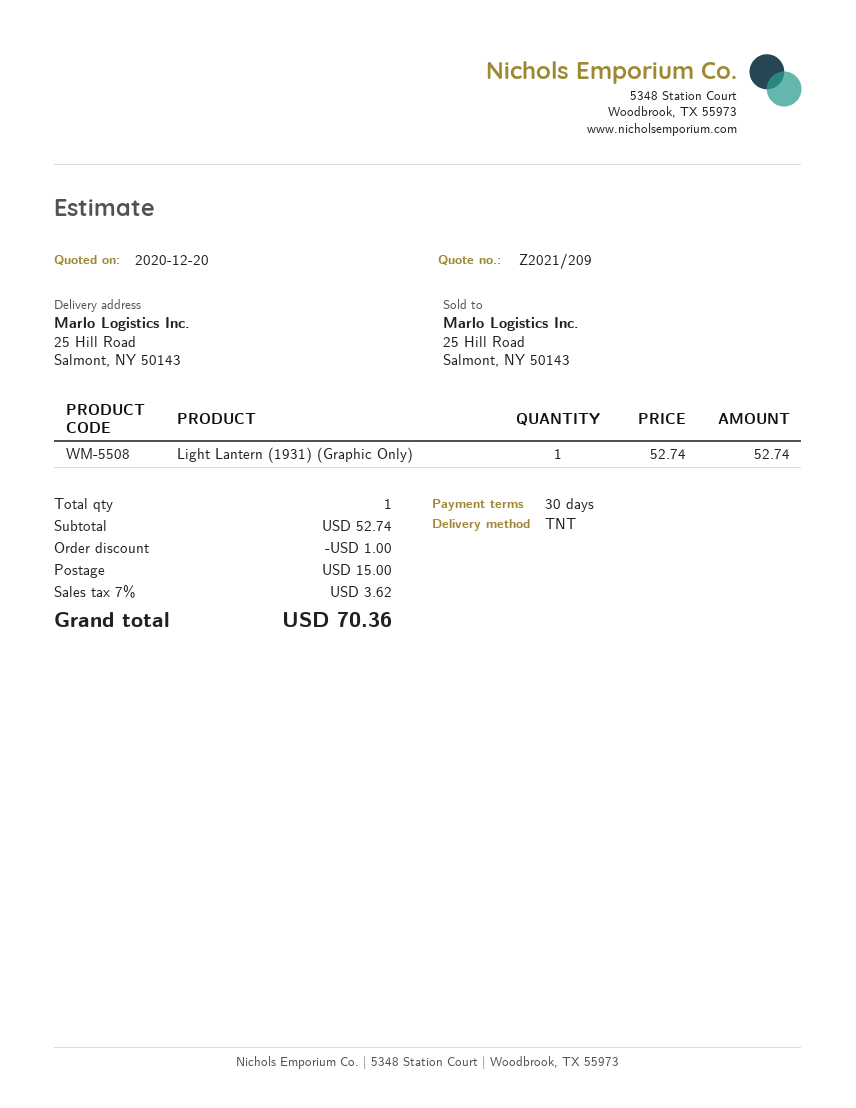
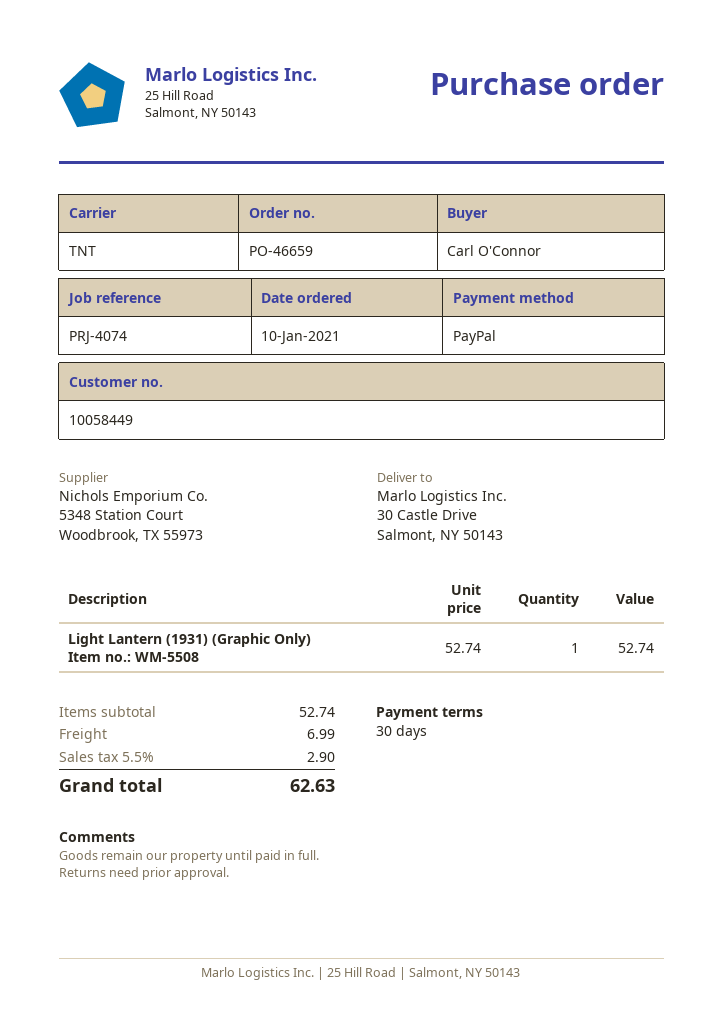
ship to: 25 Hill Road, Salmont, NY 50143 -> 30 Castle Drive, Salmont, NY 50143
discount: 1.00 -> none
shipping: 15.00 -> 6.99
tax: 7% = 3.62 -> 5.5% = 2.90
total: 70.36 -> 62.63

